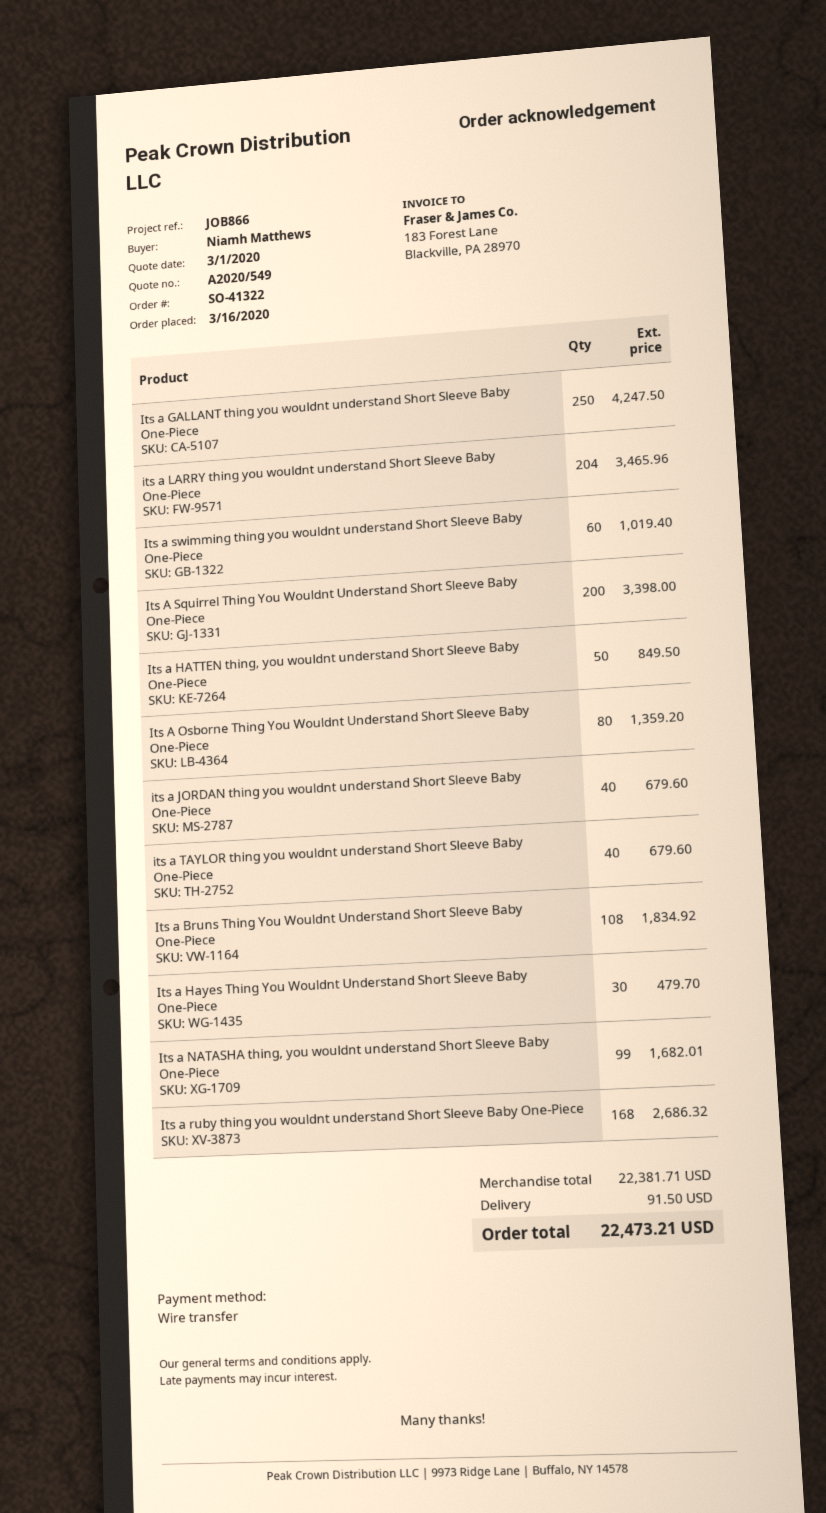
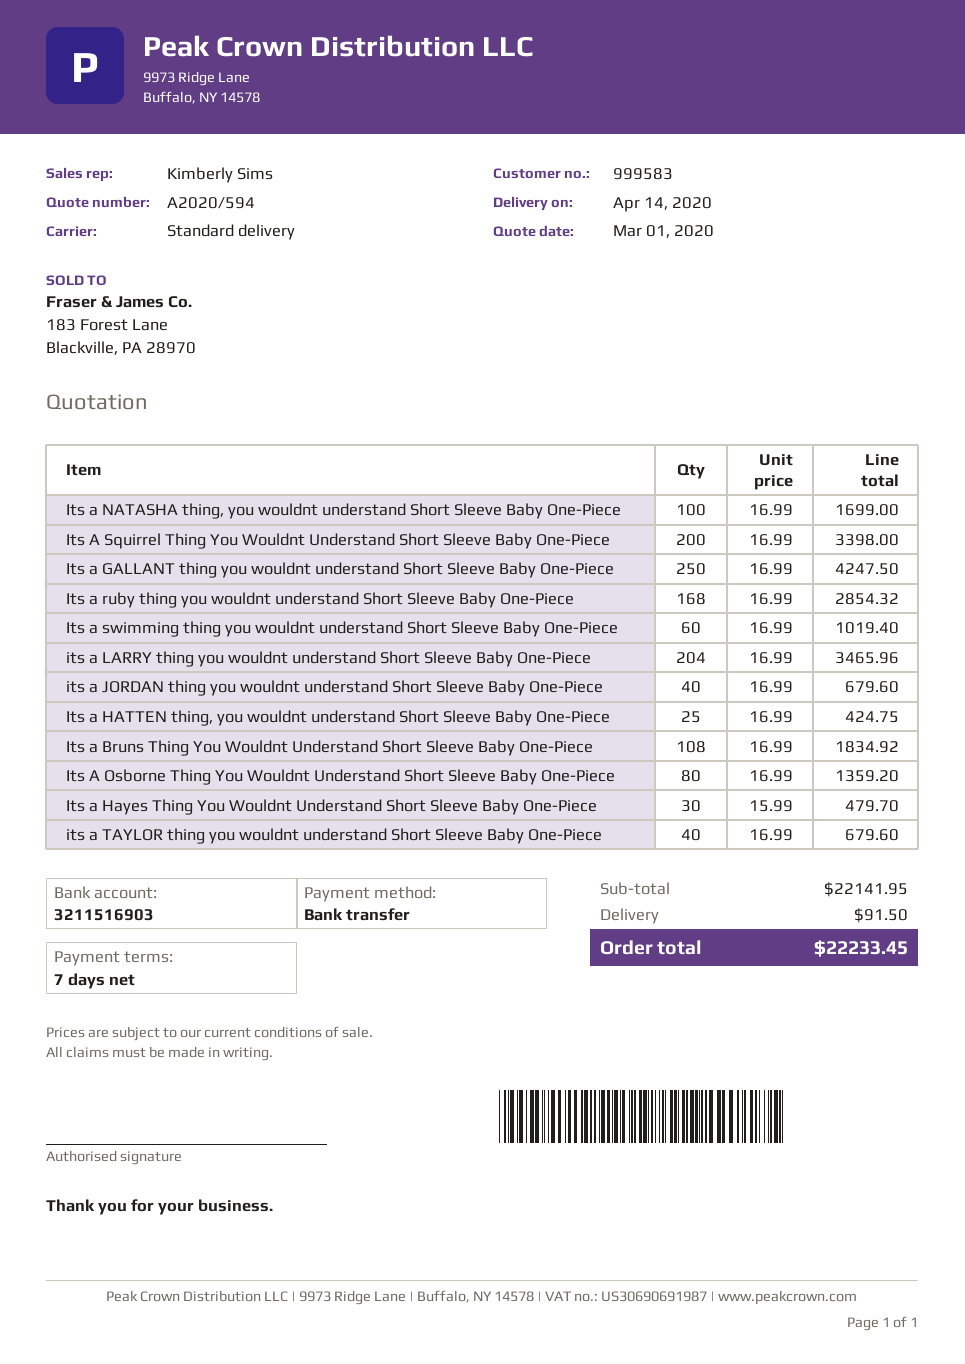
quote number: A2020/549 -> A2020/594
Its a HATTEN thing, you wouldnt understand Short Sleeve Baby One-Piece: 50 for 849.50 -> 25 for 424.75
Its a NATASHA thing, you wouldnt understand Short Sleeve Baby One-Piece: 99 for 1682.01 -> 100 for 1699.00
Its a ruby thing you wouldnt understand Short Sleeve Baby One-Piece: 168 for 2686.32 -> 168 for 2854.32
subtotal: 22381.71 -> 22141.95
total: 22473.21 -> 22233.45

